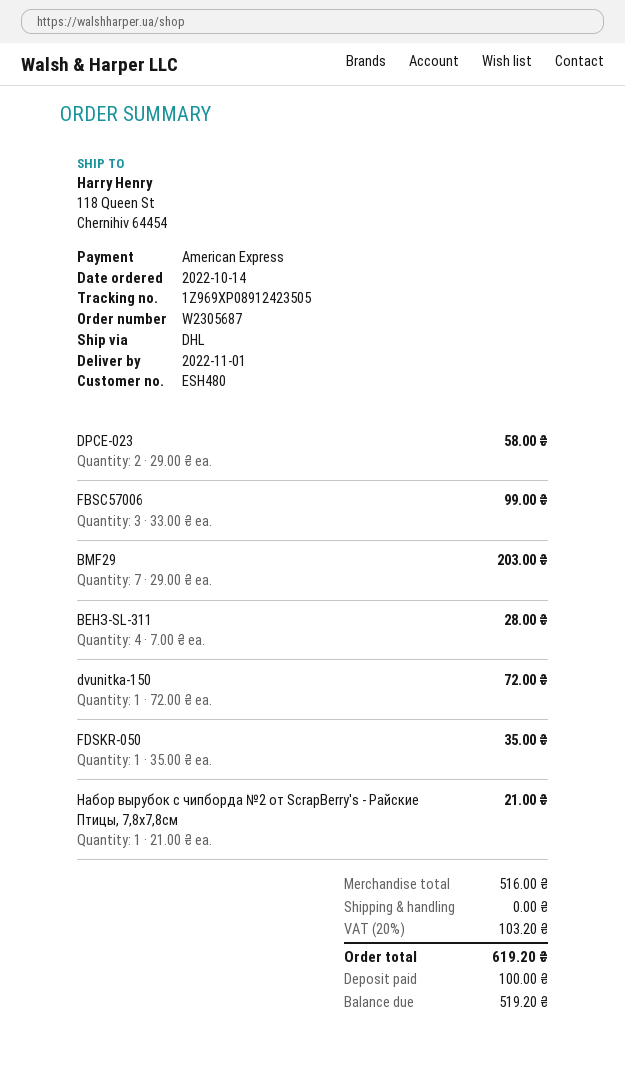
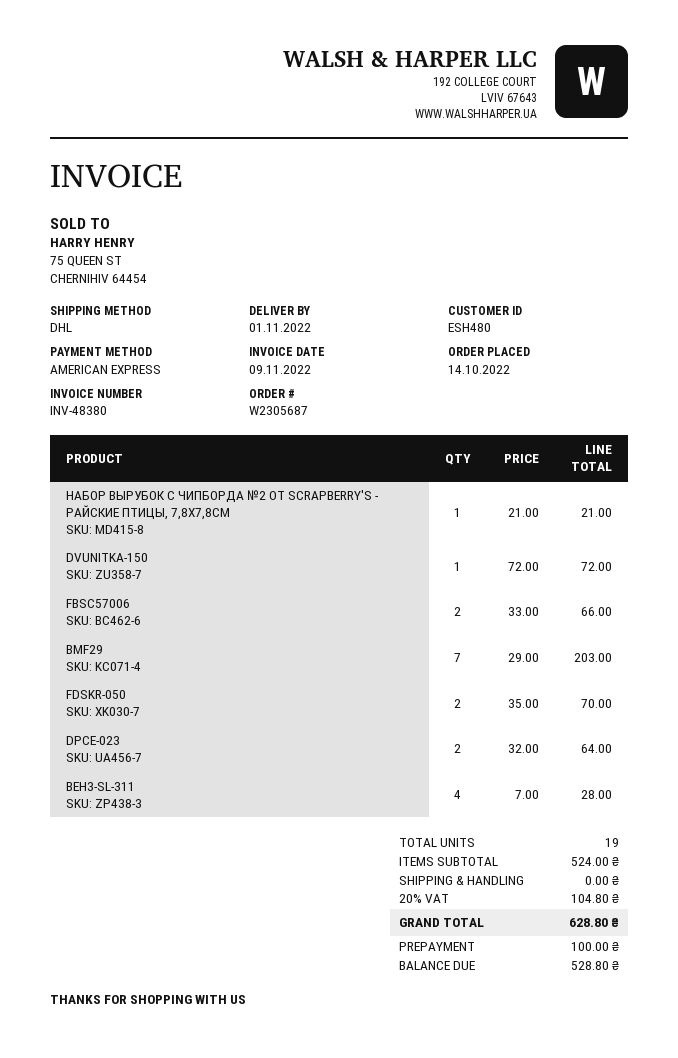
DPCE-023: 2 x 29.00 = 58.00 -> 2 x 32.00 = 64.00
FBSC57006: 3 x 33.00 = 99.00 -> 2 x 33.00 = 66.00
FDSKR-050: 1 x 35.00 = 35.00 -> 2 x 35.00 = 70.00
subtotal: 516.00 -> 524.00
tax: 20% = 103.20 -> 20% = 104.80
total: 619.20 -> 628.80
balance: 519.20 -> 528.80

